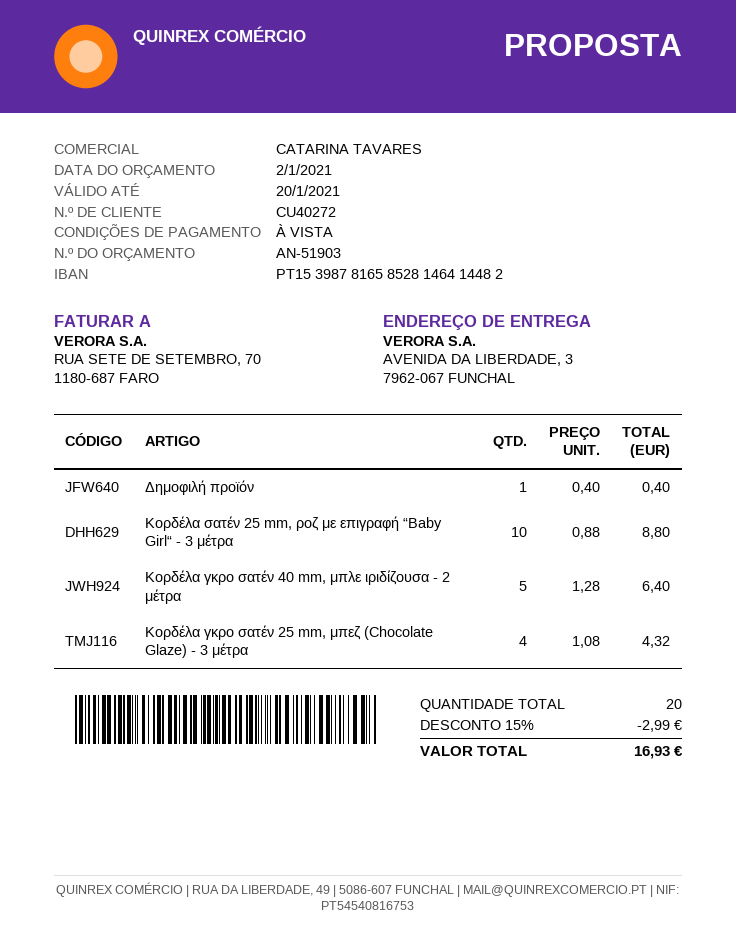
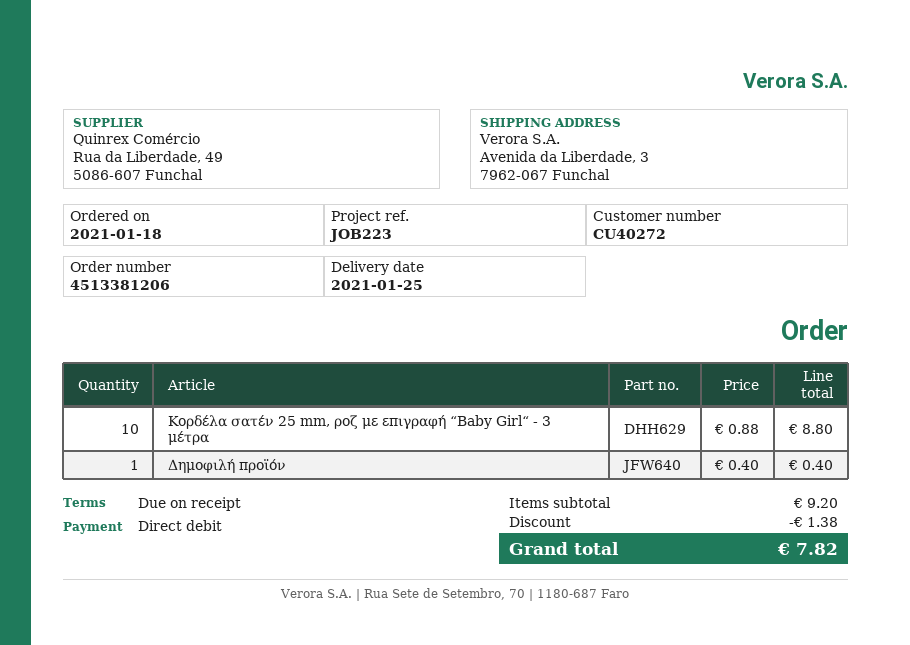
Κορδέλα γκρο σατέν 40 mm, μπλε ιριδίζουσα - 2 μέτρα: 5 x 1.28 = 6.40 -> none
Κορδέλα γκρο σατέν 25 mm, μπεζ (Chocolate Glaze) - 3 μέτρα: 4 x 1.08 = 4.32 -> none
discount: 2.99 -> 1.38
total: 16.93 -> 7.82

